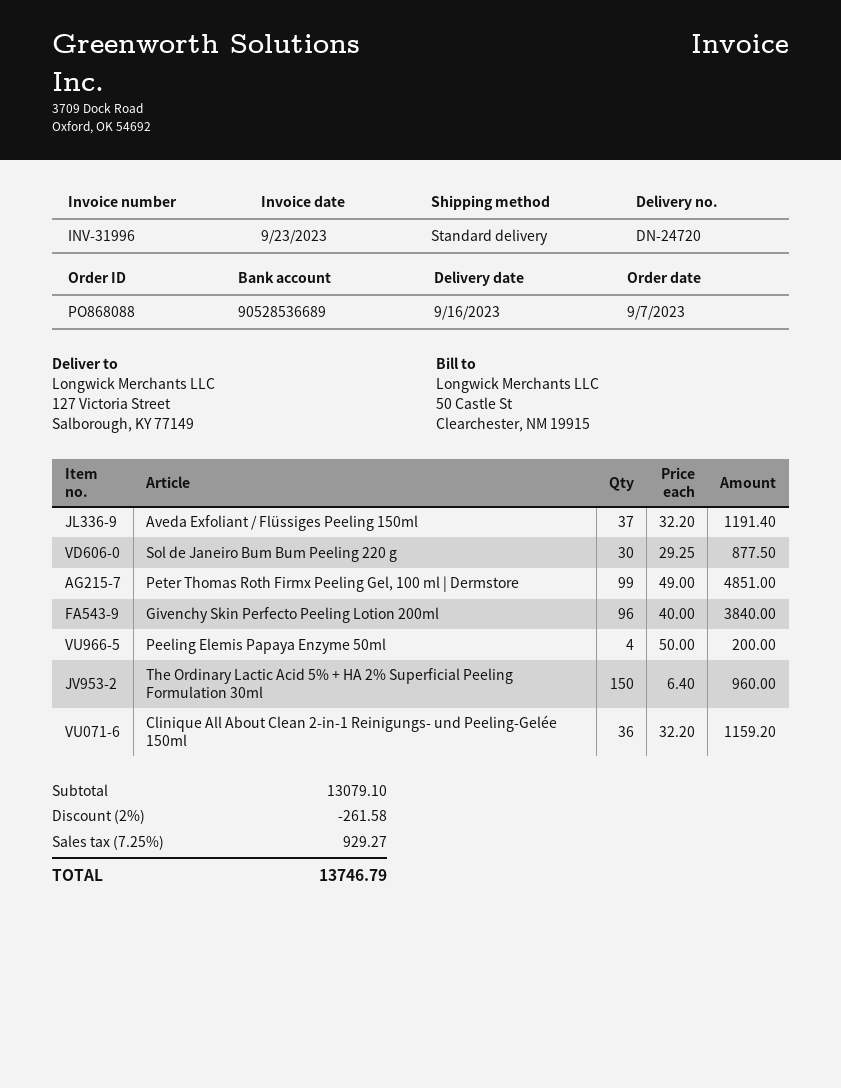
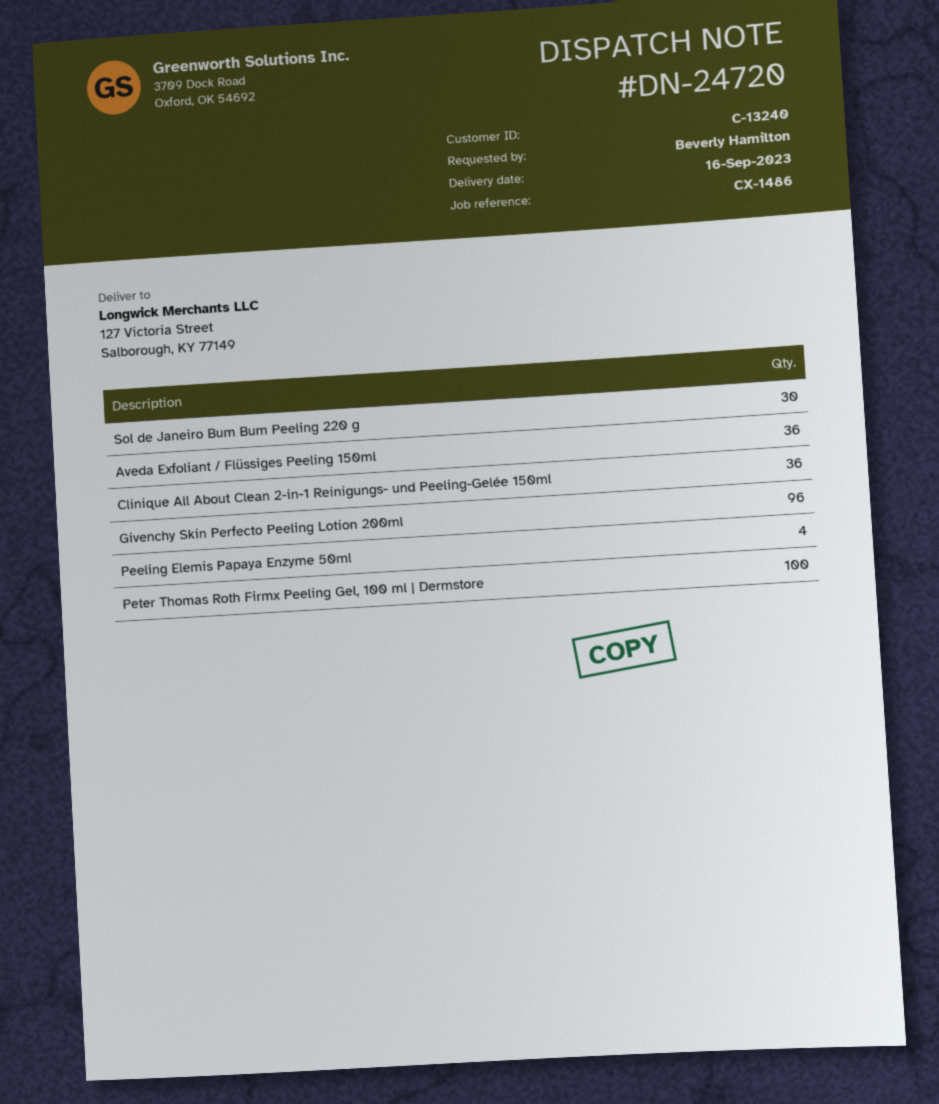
Aveda Exfoliant / Flüssiges Peeling 150ml: 37 -> 36
Peter Thomas Roth Firmx Peeling Gel, 100 ml | Dermstore: 99 -> 100
The Ordinary Lactic Acid 5% + HA 2% Superficial Peeling Formulation 30ml: 150 -> none

